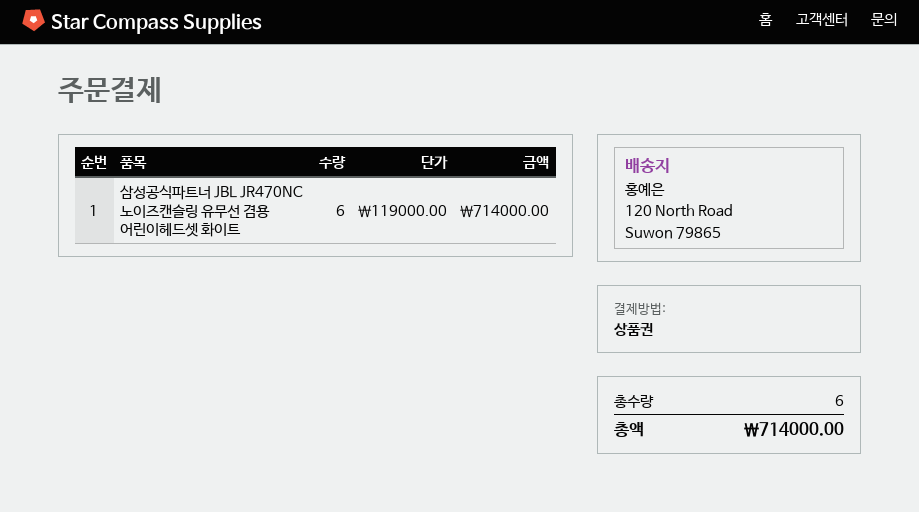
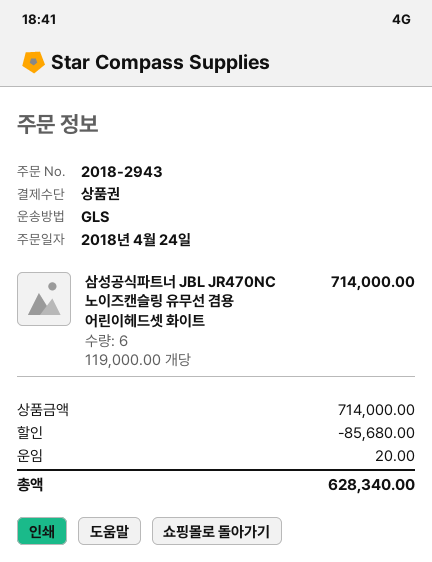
discount: none -> 85680.00
shipping: none -> 20.00
total: 714000.00 -> 628340.00

